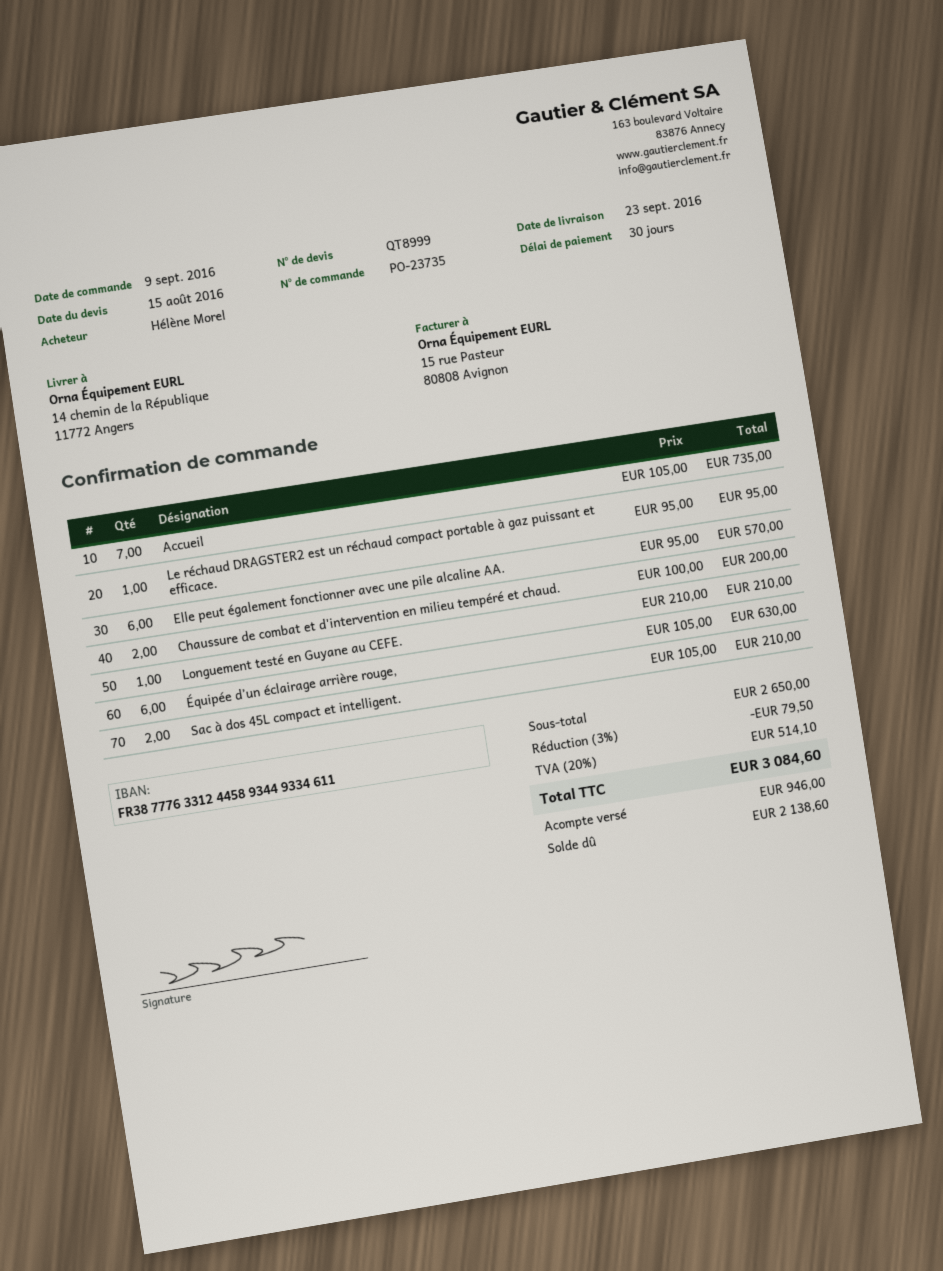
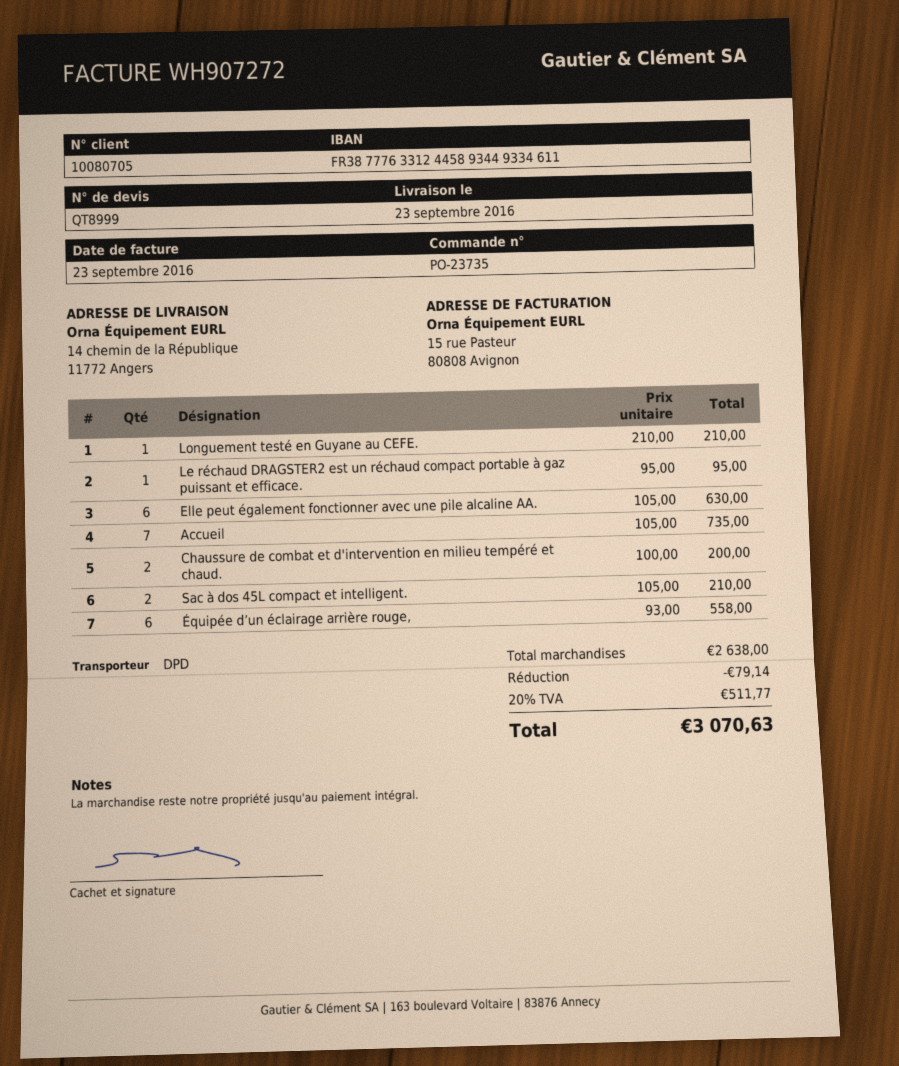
Elle peut également fonctionner avec une pile alcaline AA.: 6 x 95.00 = 570.00 -> 6 x 105.00 = 630.00
Équipée d’un éclairage arrière rouge,: 6 x 105.00 = 630.00 -> 6 x 93.00 = 558.00
subtotal: 2650.00 -> 2638.00
discount: 79.50 -> 79.14
tax: 20% = 514.10 -> 20% = 511.77
total: 3084.60 -> 3070.63

